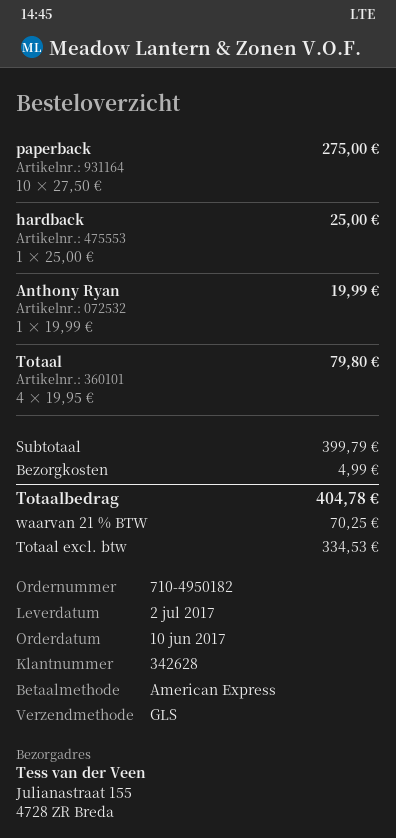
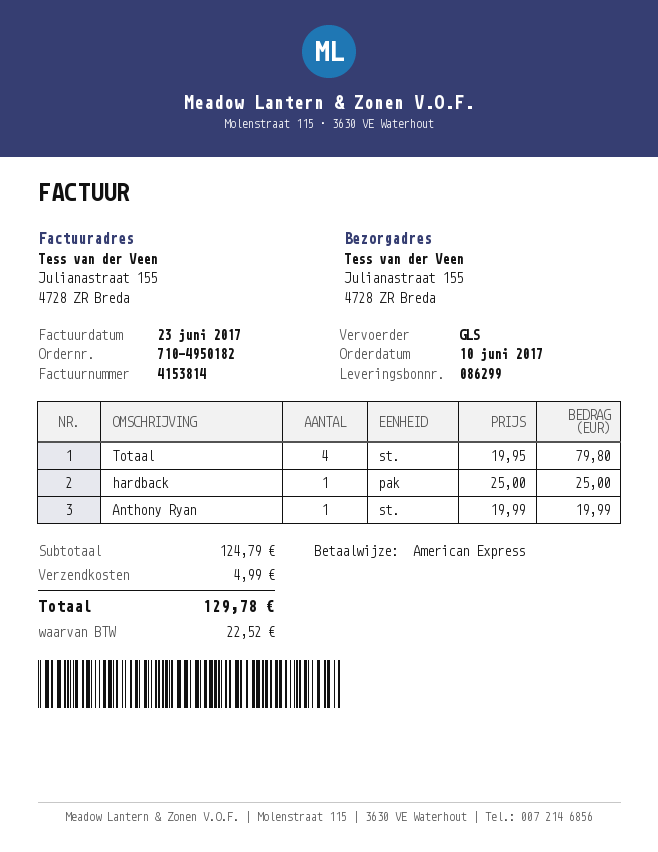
paperback: 10 x 27.50 = 275.00 -> none
subtotal: 399.79 -> 124.79
tax: 70.25 -> 22.52
total: 404.78 -> 129.78

